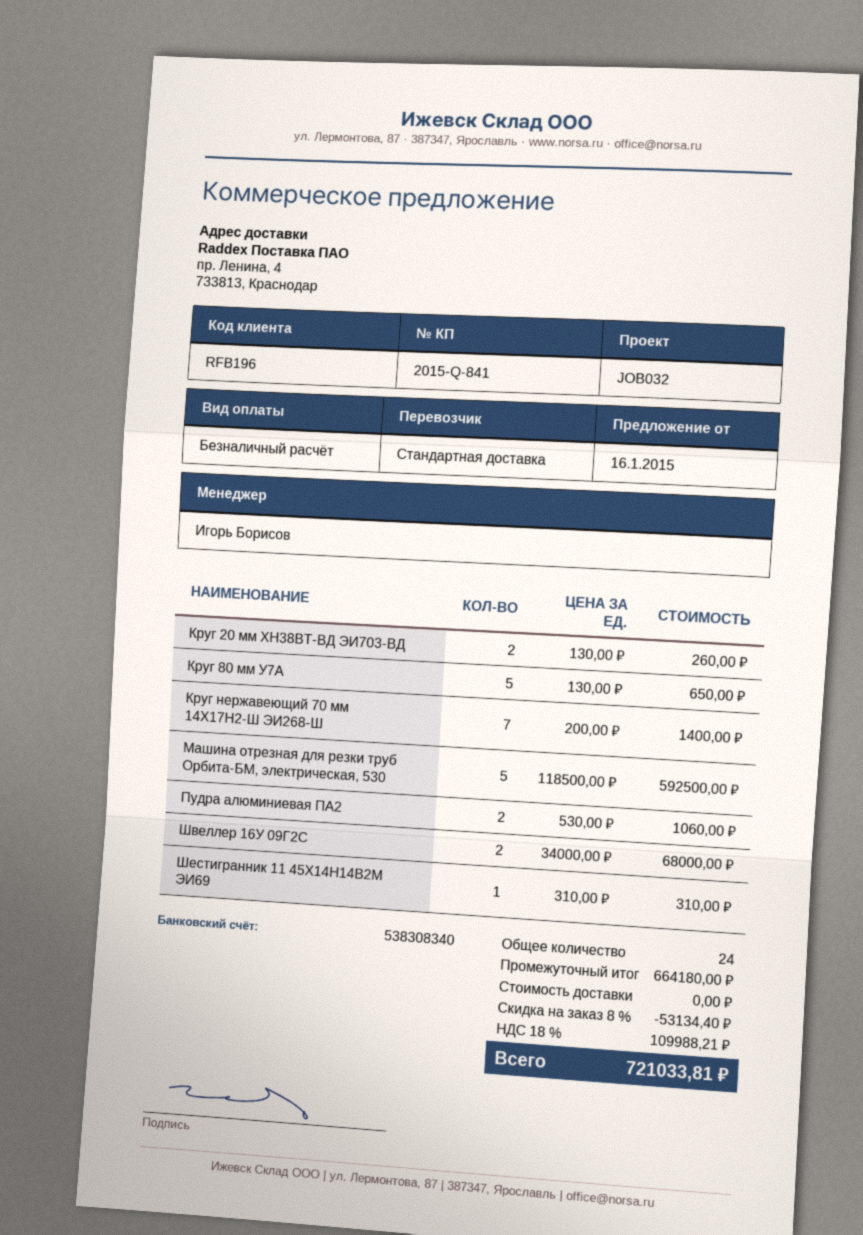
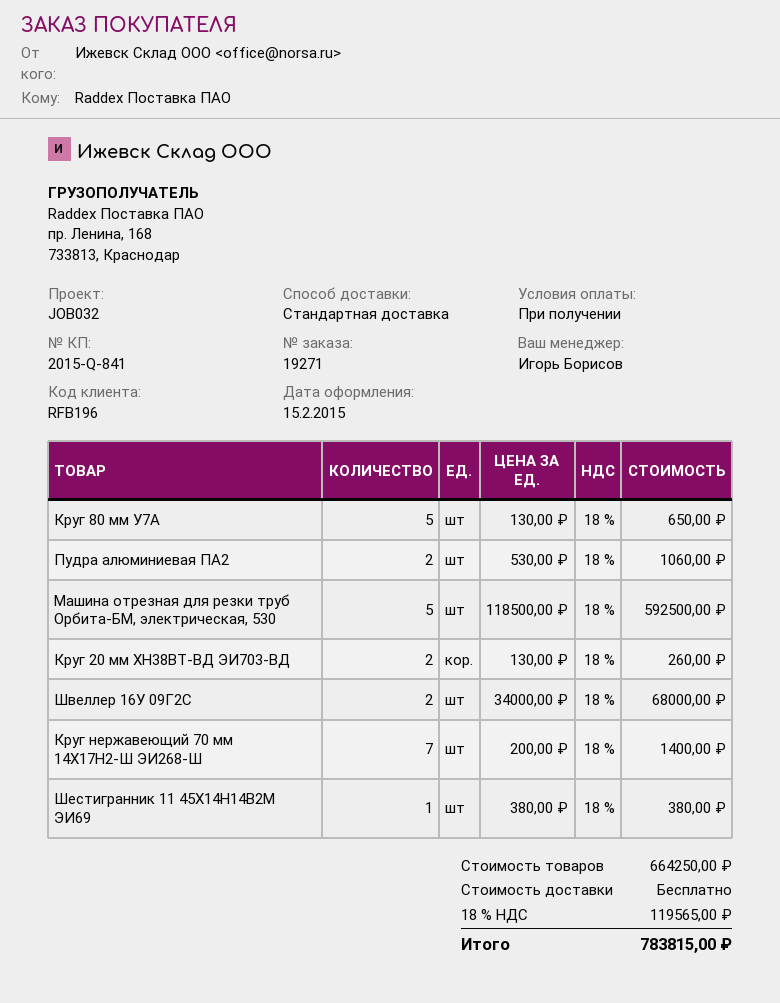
ship to: пр. Ленина, 4, 733813, Краснодар -> пр. Ленина, 168, 733813, Краснодар
Шестигранник 11 45Х14Н14В2М ЭИ69: 1 x 310.00 = 310.00 -> 1 x 380.00 = 380.00
subtotal: 664180.00 -> 664250.00
discount: 8% = 53134.40 -> none
tax: 18% = 109988.21 -> 18% = 119565.00
total: 721033.81 -> 783815.00

